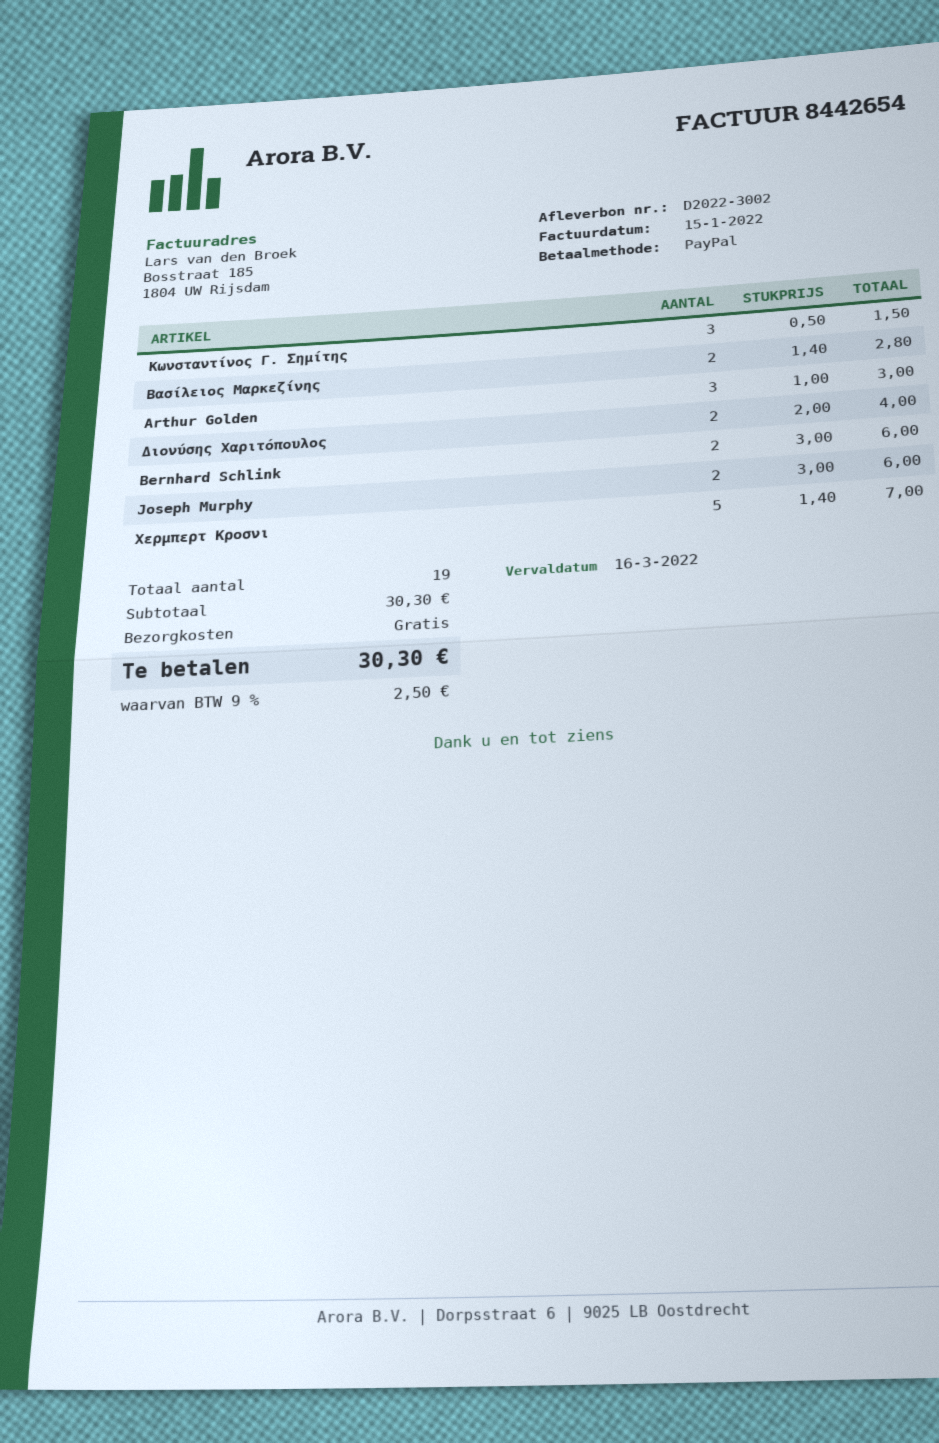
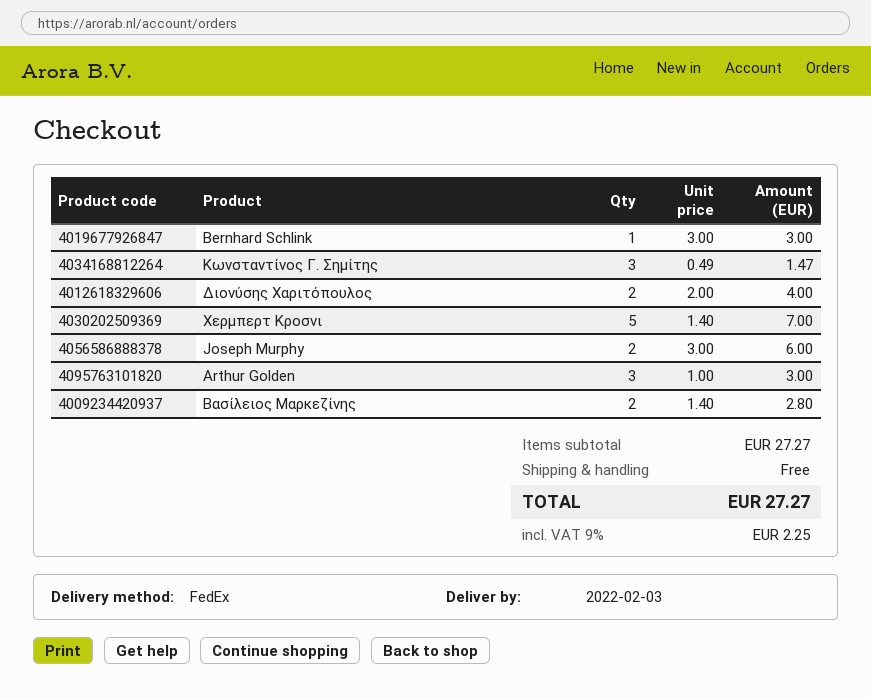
Κωνσταντίνος Γ. Σημίτης: 3 x 0.50 = 1.50 -> 3 x 0.49 = 1.47
Bernhard Schlink: 2 x 3.00 = 6.00 -> 1 x 3.00 = 3.00
subtotal: 30.30 -> 27.27
tax: 9% = 2.50 -> 9% = 2.25
total: 30.30 -> 27.27

